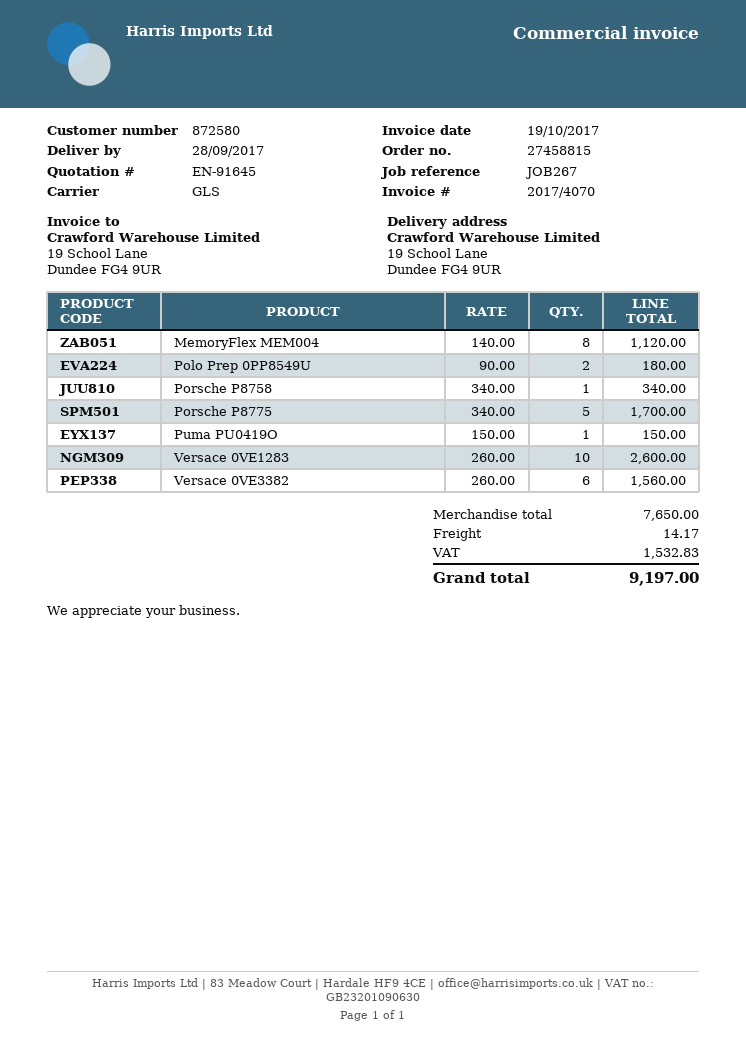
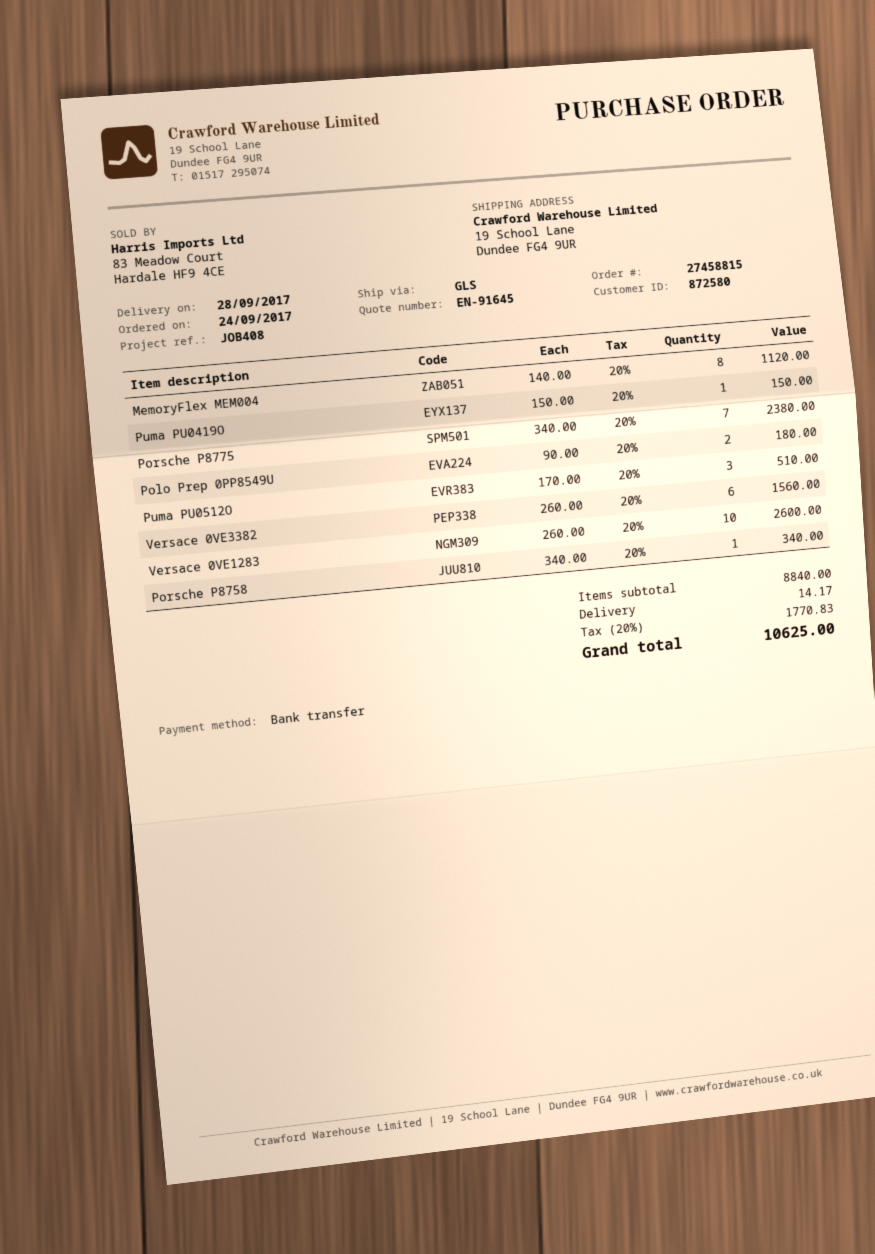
reference: JOB267 -> JOB408
Porsche P8775: 5 x 340.00 = 1700.00 -> 7 x 340.00 = 2380.00
Puma PU0512O: none -> 3 x 170.00 = 510.00
subtotal: 7650.00 -> 8840.00
tax: 1532.83 -> 1770.83
total: 9197.00 -> 10625.00

